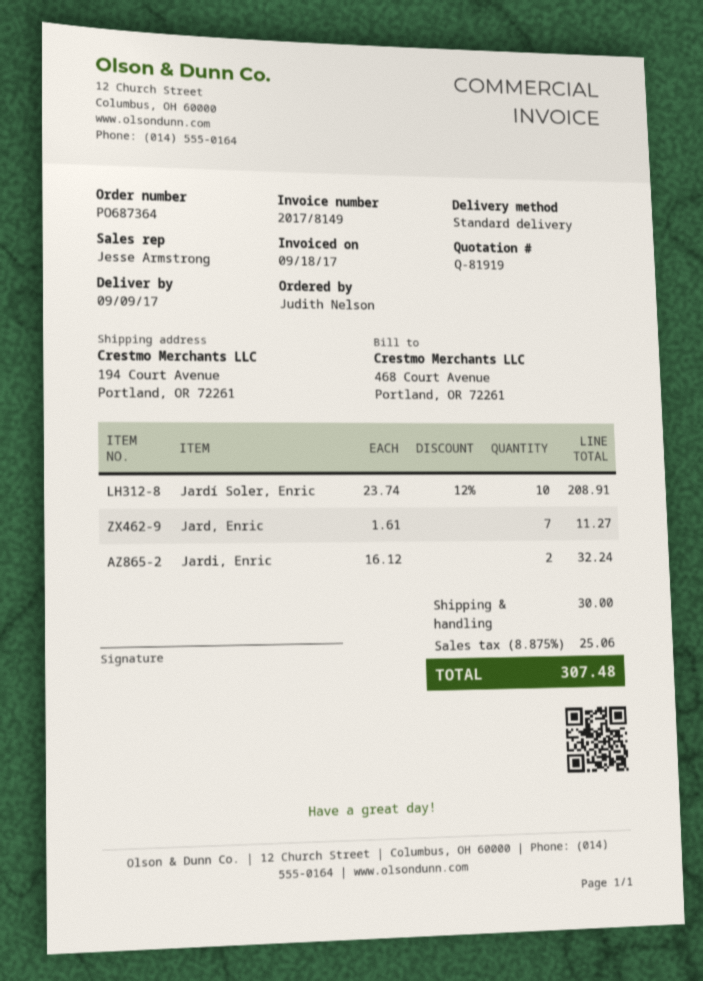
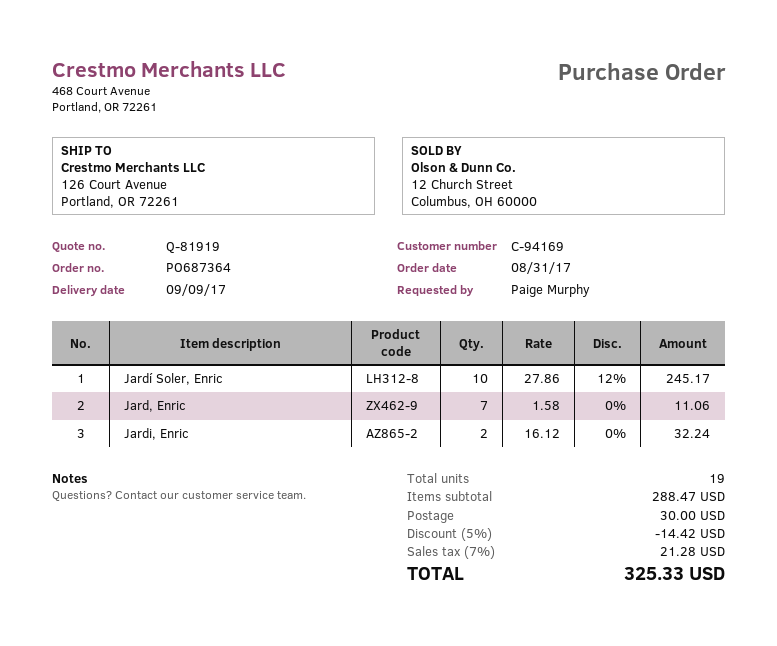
ordered by: Judith Nelson -> Paige Murphy
ship to: 194 Court Avenue, Portland, OR 72261 -> 126 Court Avenue, Portland, OR 72261
Jardí Soler, Enric: 10 x 23.74 - 12% = 208.91 -> 10 x 27.86 - 12% = 245.17
Jard, Enric: 7 x 1.61 = 11.27 -> 7 x 1.58 = 11.06
discount: none -> 5% = 14.42
tax: 8.875% = 25.06 -> 7% = 21.28
total: 307.48 -> 325.33

